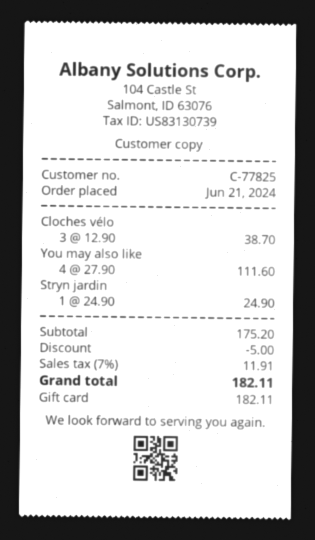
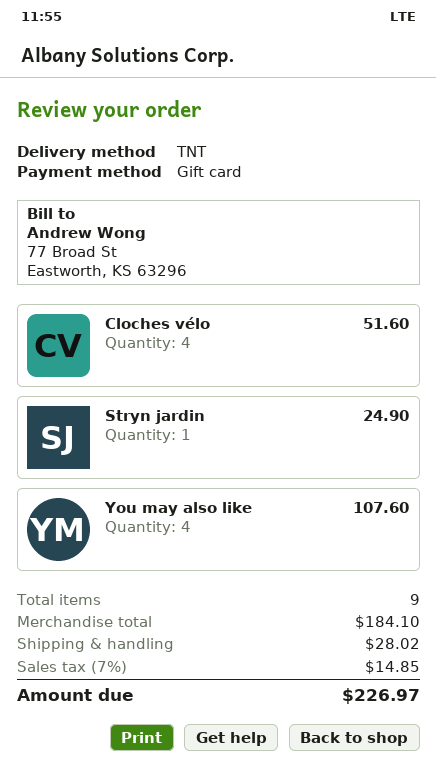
Cloches vélo: 3 for 38.70 -> 4 for 51.60
You may also like: 4 for 111.60 -> 4 for 107.60
subtotal: 175.20 -> 184.10
discount: 5.00 -> none
shipping: none -> 28.02
tax: 7% = 11.91 -> 7% = 14.85
total: 182.11 -> 226.97

